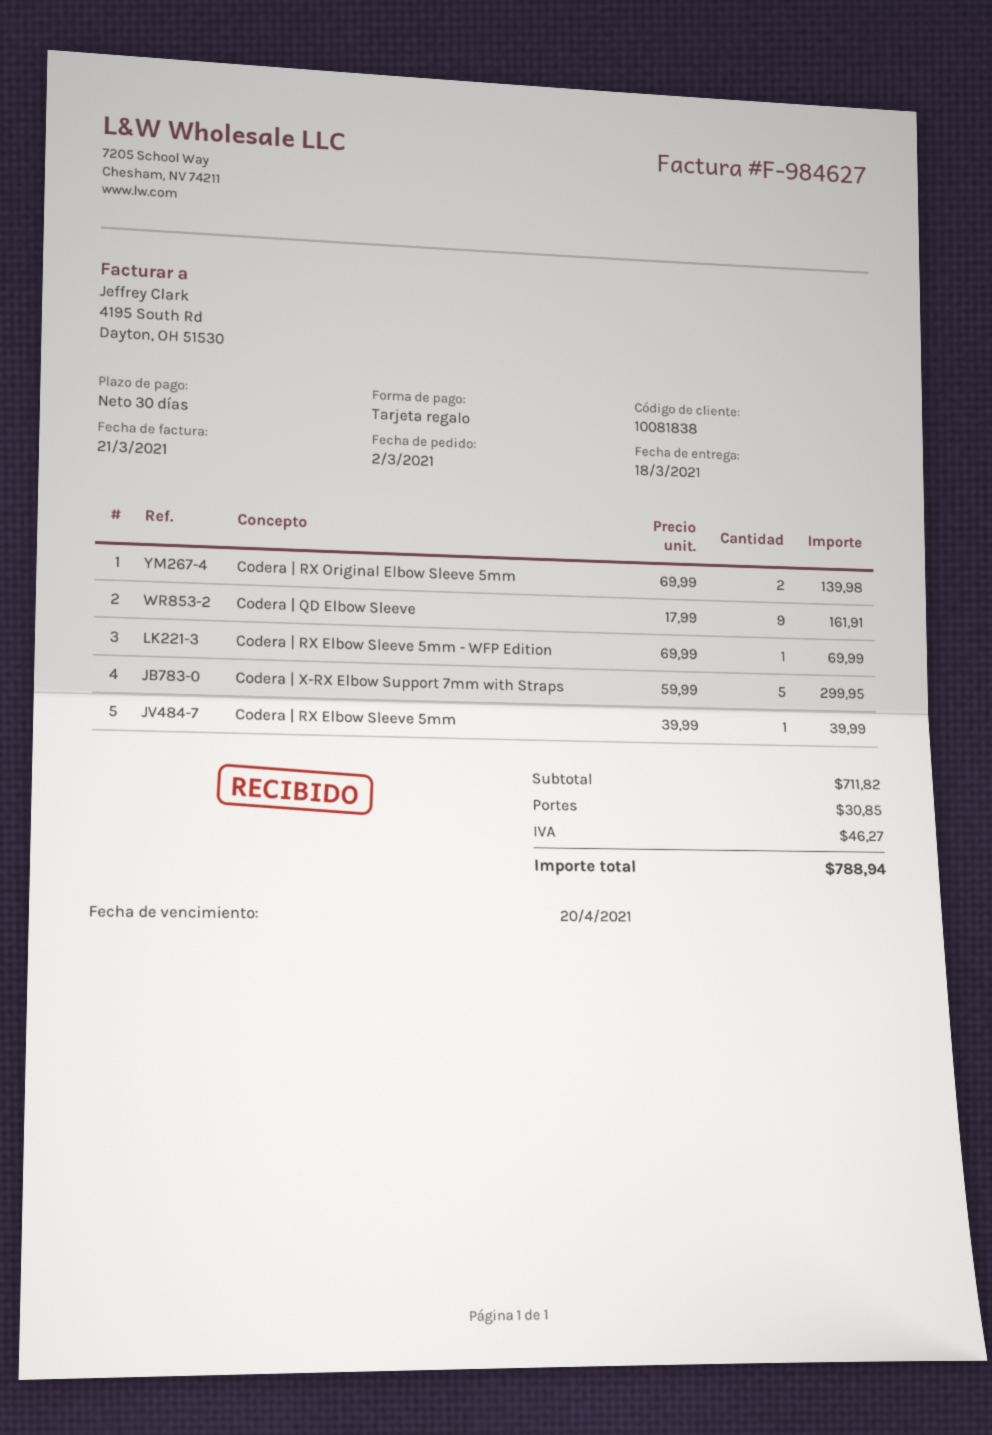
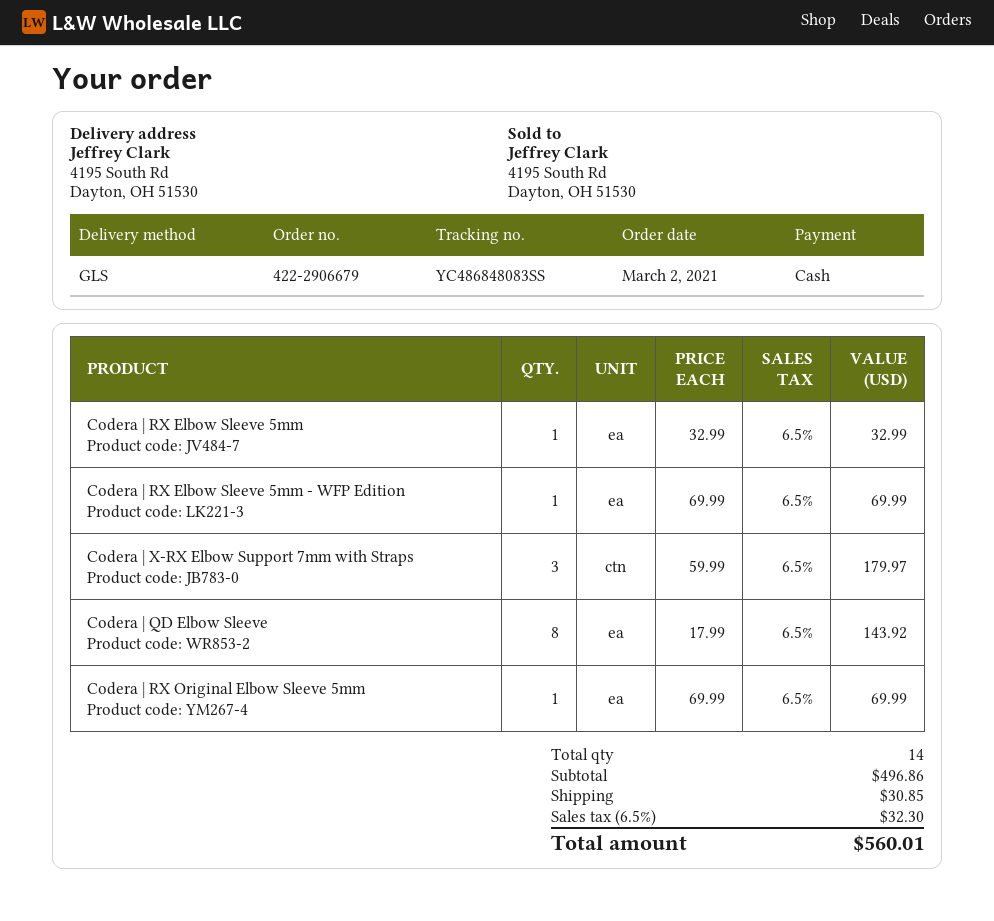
payment method: gift card -> cash
Codera | RX Original Elbow Sleeve 5mm: 2 x 69.99 = 139.98 -> 1 x 69.99 = 69.99
Codera | QD Elbow Sleeve: 9 x 17.99 = 161.91 -> 8 x 17.99 = 143.92
Codera | X-RX Elbow Support 7mm with Straps: 5 x 59.99 = 299.95 -> 3 x 59.99 = 179.97
Codera | RX Elbow Sleeve 5mm: 1 x 39.99 = 39.99 -> 1 x 32.99 = 32.99
subtotal: 711.82 -> 496.86
tax: 46.27 -> 32.30
total: 788.94 -> 560.01

